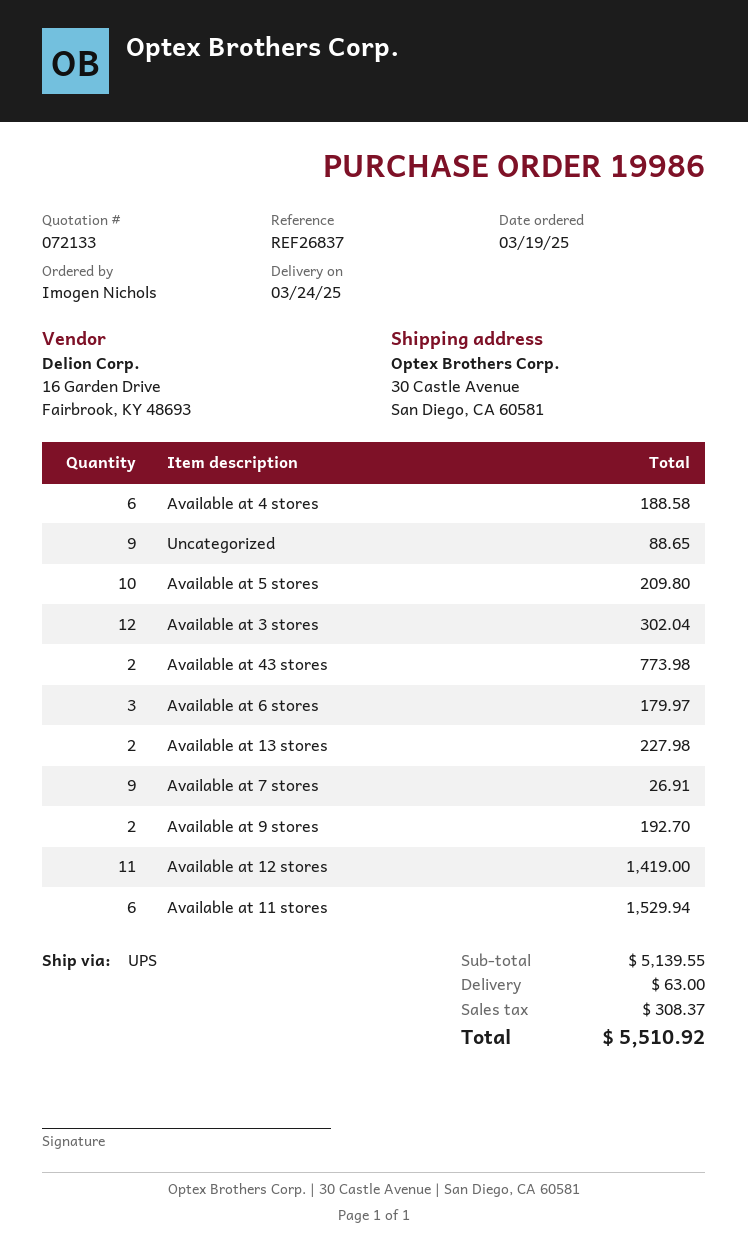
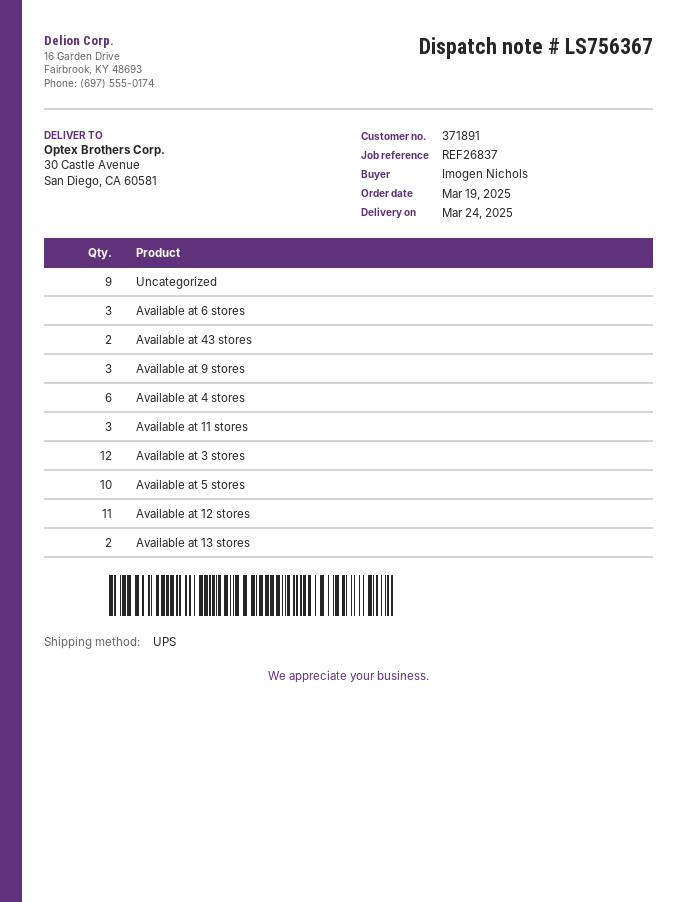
Available at 7 stores: 9 -> none
Available at 9 stores: 2 -> 3
Available at 11 stores: 6 -> 3

